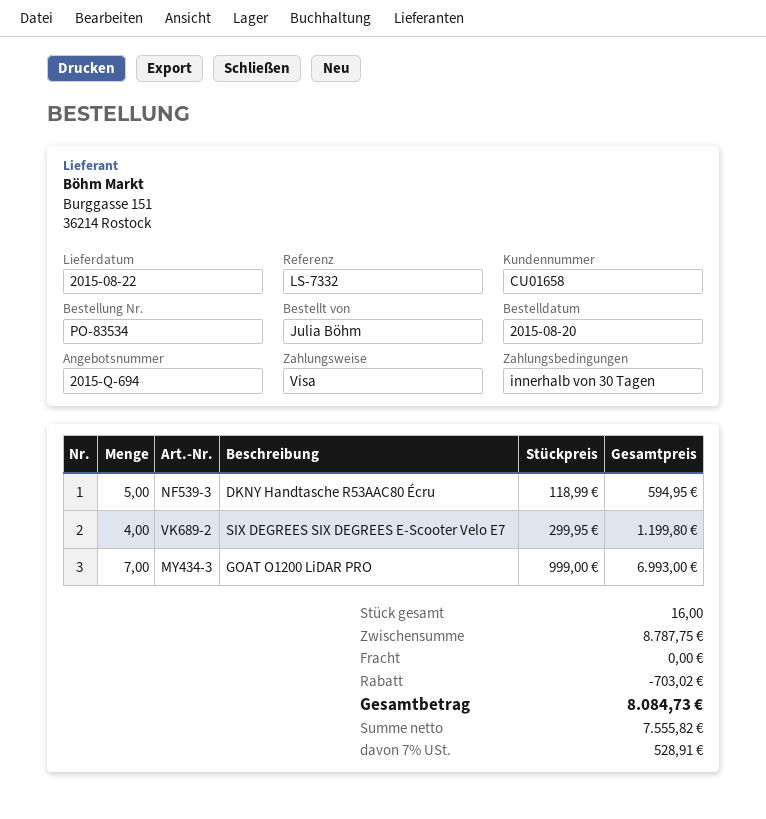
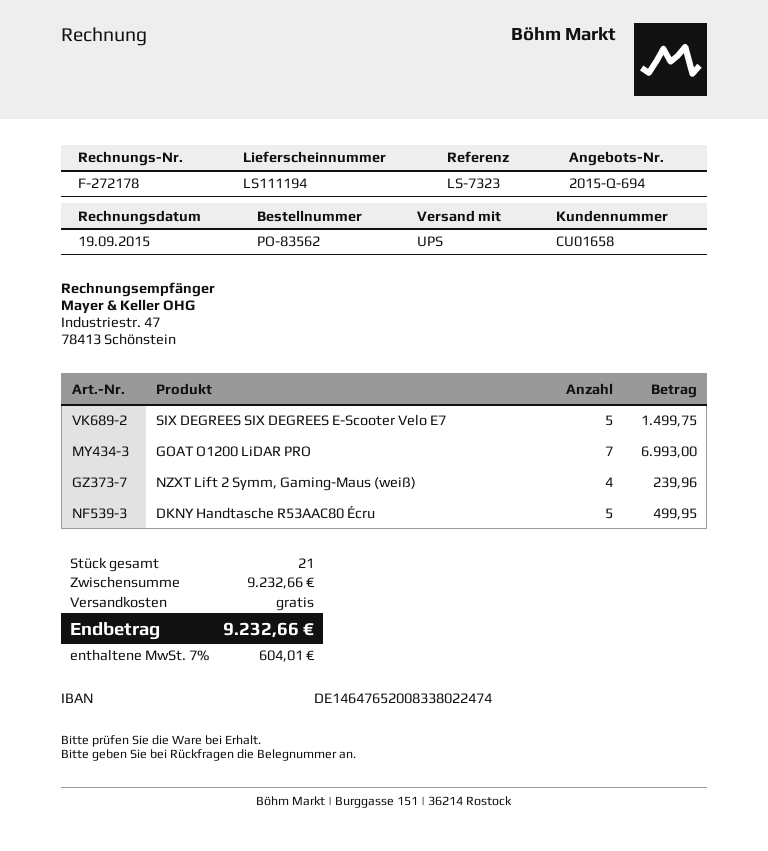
order number: PO-83534 -> PO-83562
reference: LS-7332 -> LS-7323
DKNY Handtasche R53AAC80 Écru: 5 for 594.95 -> 5 for 499.95
SIX DEGREES SIX DEGREES E-Scooter Velo E7: 4 for 1199.80 -> 5 for 1499.75
NZXT Lift 2 Symm, Gaming-Maus (weiß): none -> 4 for 239.96
total quantity: 16 -> 21
subtotal: 8787.75 -> 9232.66
discount: 703.02 -> none
tax: 7% = 528.91 -> 7% = 604.01
total: 8084.73 -> 9232.66

